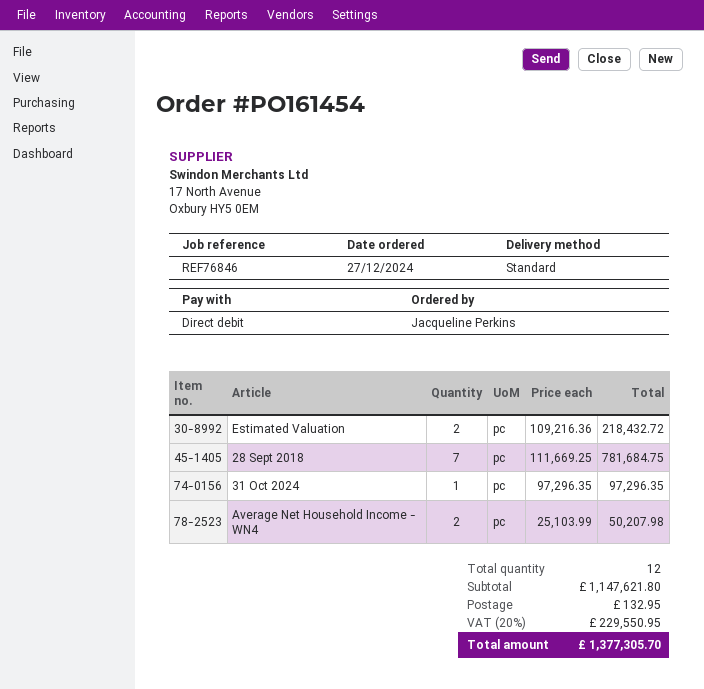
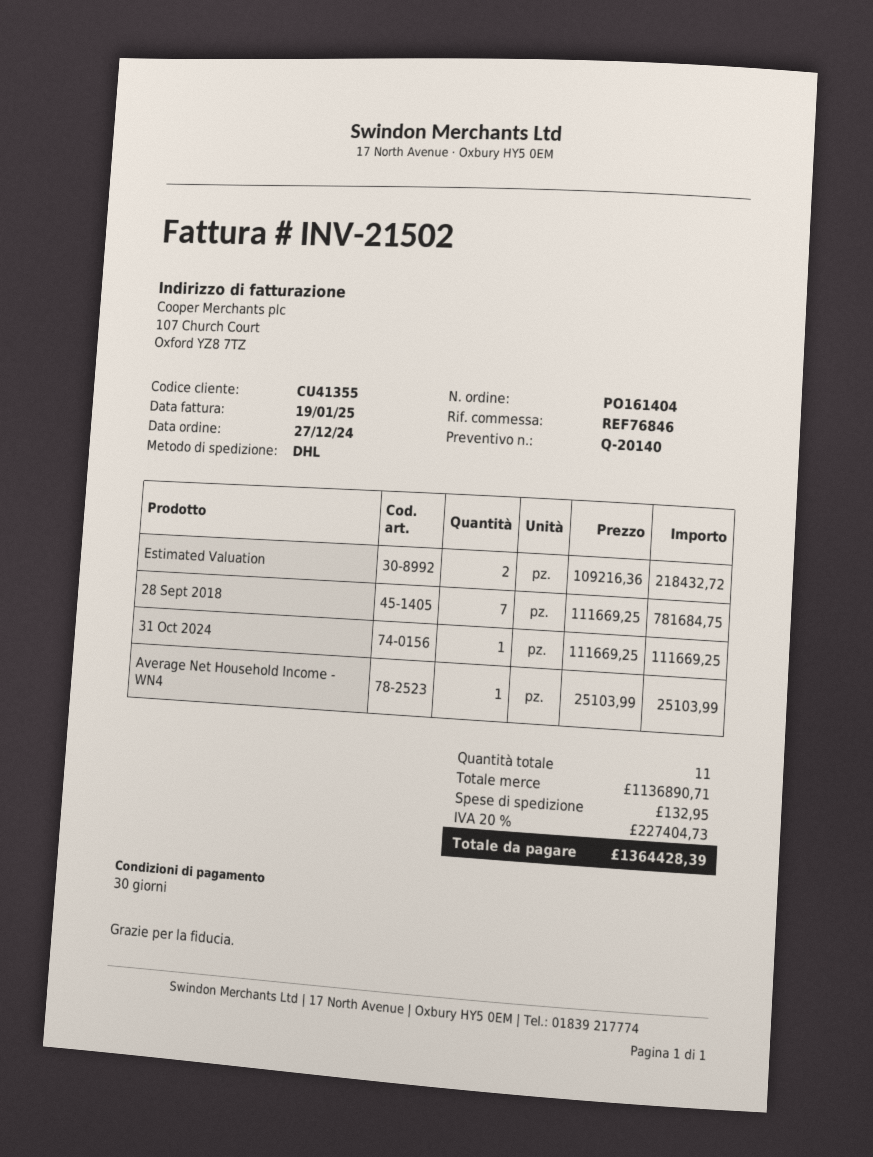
order number: PO161454 -> PO161404
shipping method: standard -> DHL
31 Oct 2024: 1 x 97296.35 = 97296.35 -> 1 x 111669.25 = 111669.25
Average Net Household Income - WN4: 2 x 25103.99 = 50207.98 -> 1 x 25103.99 = 25103.99
total quantity: 12 -> 11
subtotal: 1147621.80 -> 1136890.71
tax: 20% = 229550.95 -> 20% = 227404.73
total: 1377305.70 -> 1364428.39

